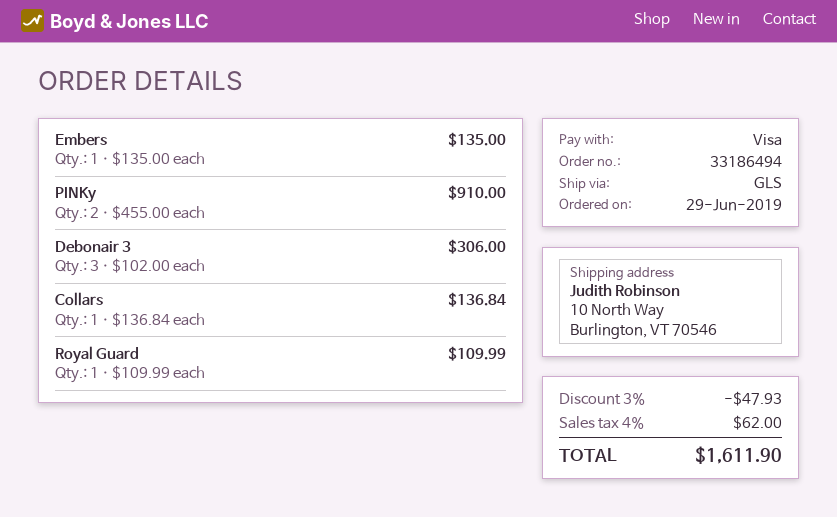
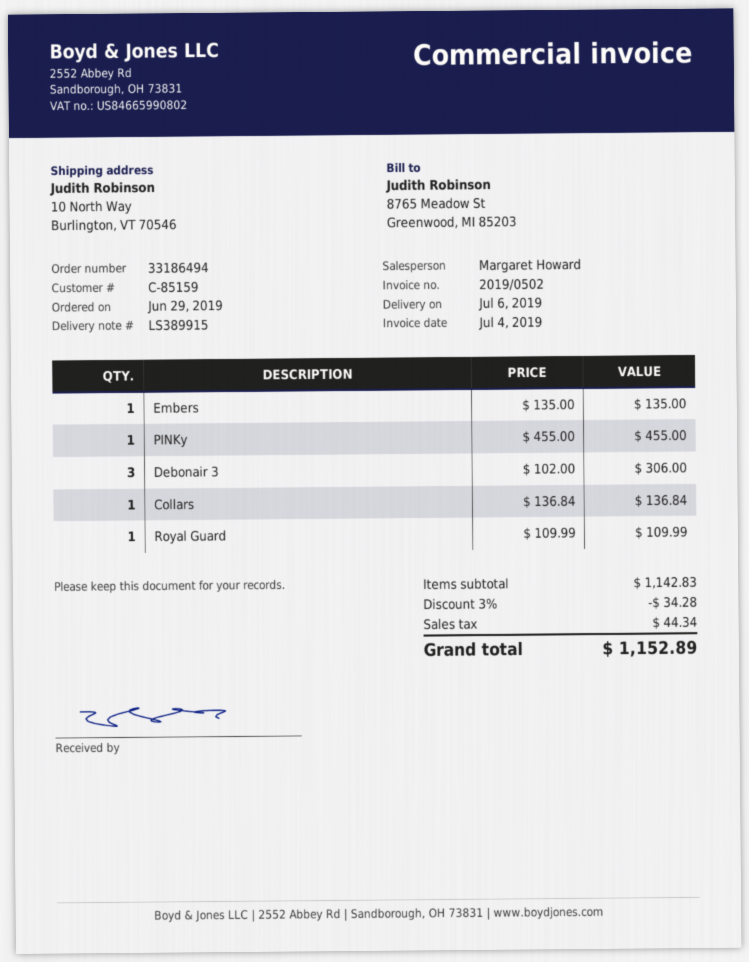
PINKy: 2 x 455.00 = 910.00 -> 1 x 455.00 = 455.00
discount: 3% = 47.93 -> 3% = 34.28
tax: 62.00 -> 44.34
total: 1611.90 -> 1152.89

